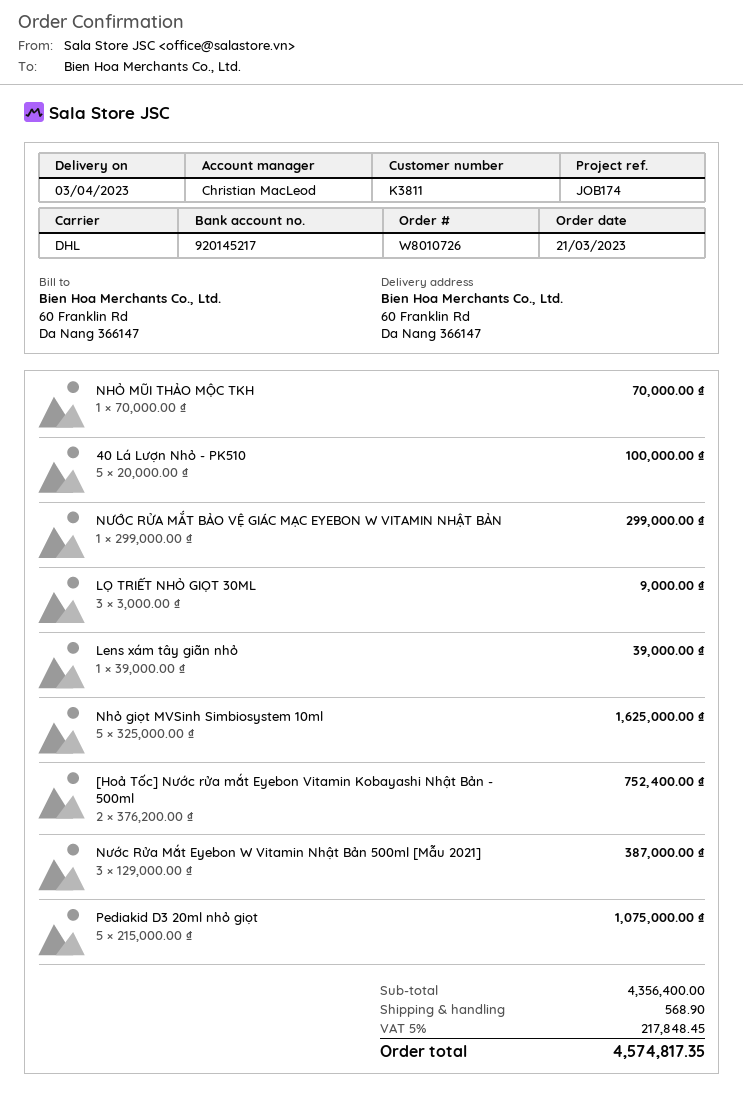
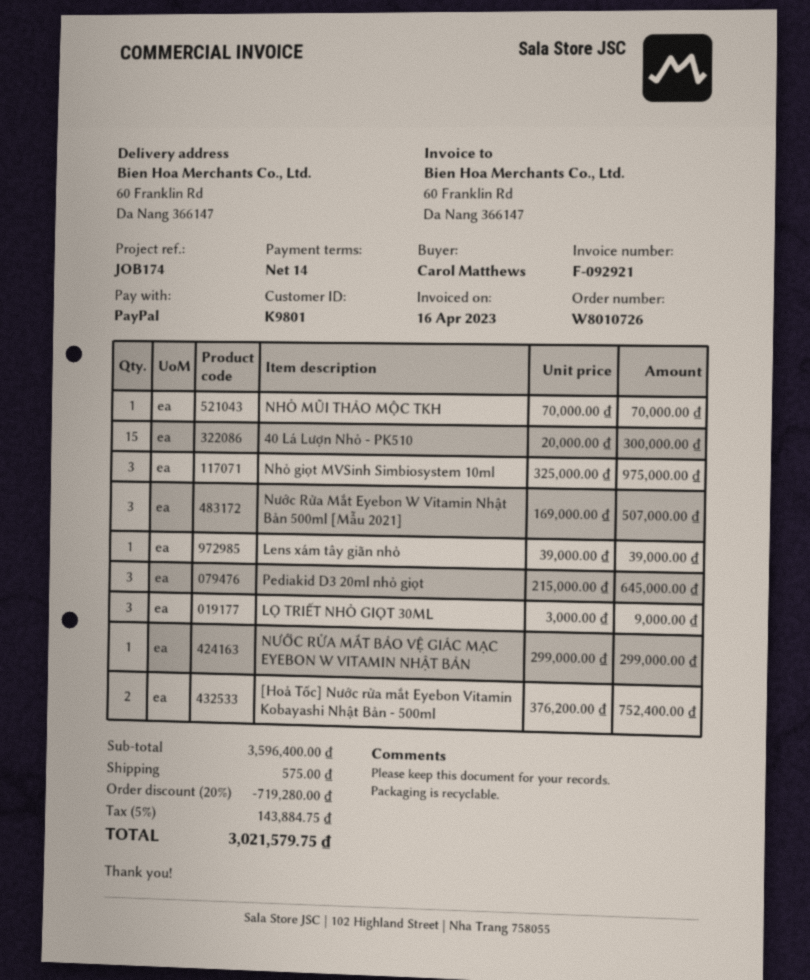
customer number: K3811 -> K9801
40 Lá Lượn Nhỏ - PK510: 5 x 20000.00 = 100000.00 -> 15 x 20000.00 = 300000.00
Nhỏ giọt MVSinh Simbiosystem 10ml: 5 x 325000.00 = 1625000.00 -> 3 x 325000.00 = 975000.00
Nước Rửa Mắt Eyebon W Vitamin Nhật Bản 500ml [Mẫu 2021]: 3 x 129000.00 = 387000.00 -> 3 x 169000.00 = 507000.00
Pediakid D3 20ml nhỏ giọt: 5 x 215000.00 = 1075000.00 -> 3 x 215000.00 = 645000.00
subtotal: 4356400.00 -> 3596400.00
discount: none -> 20% = 719280.00
shipping: 568.90 -> 575.00
tax: 5% = 217848.45 -> 5% = 143884.75
total: 4574817.35 -> 3021579.75

